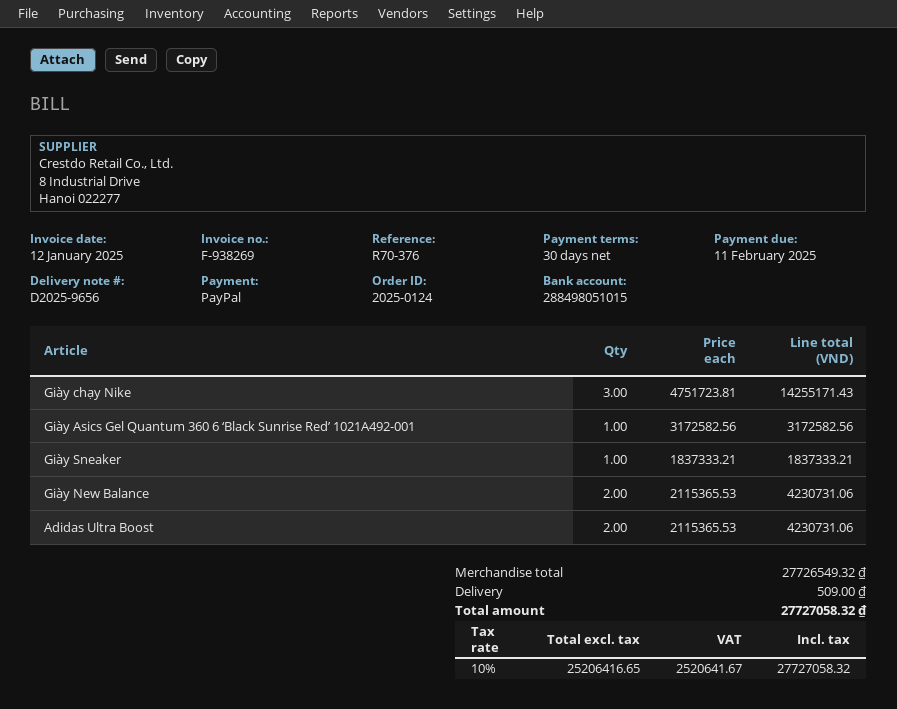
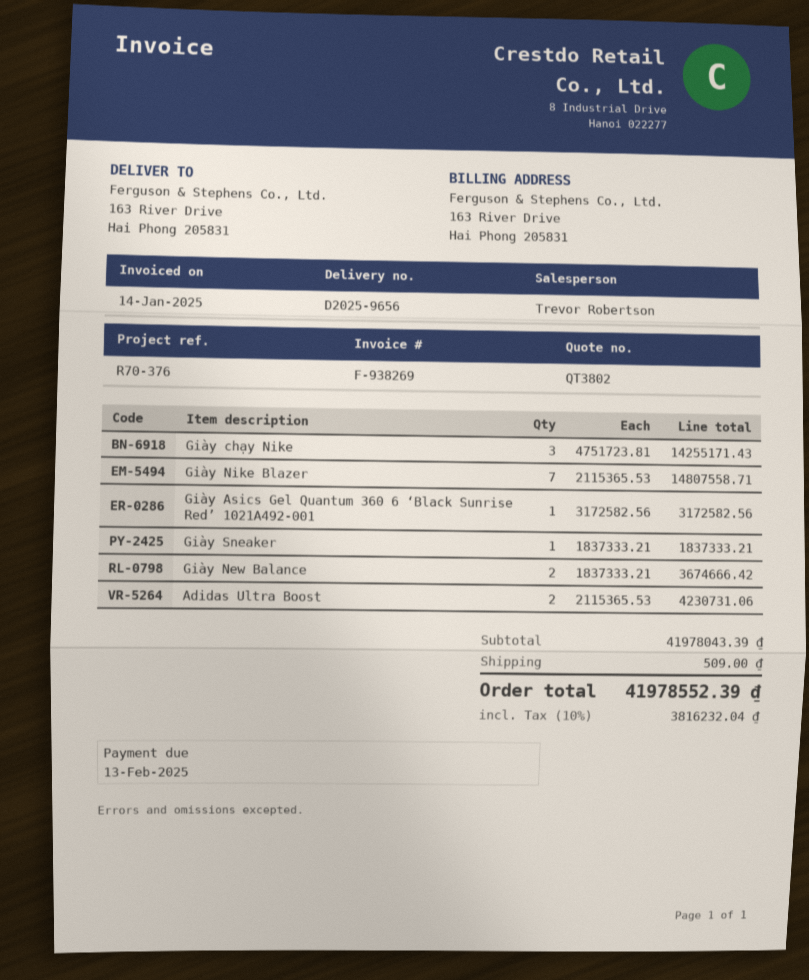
invoice date: 2025-01-12 -> 2025-01-14
due date: 2025-02-11 -> 2025-02-13
Giày New Balance: 2 x 2115365.53 = 4230731.06 -> 2 x 1837333.21 = 3674666.42
Giày Nike Blazer: none -> 7 x 2115365.53 = 14807558.71
subtotal: 27726549.32 -> 41978043.39
tax: 10% = 2520641.67 -> 10% = 3816232.04
total: 27727058.32 -> 41978552.39

